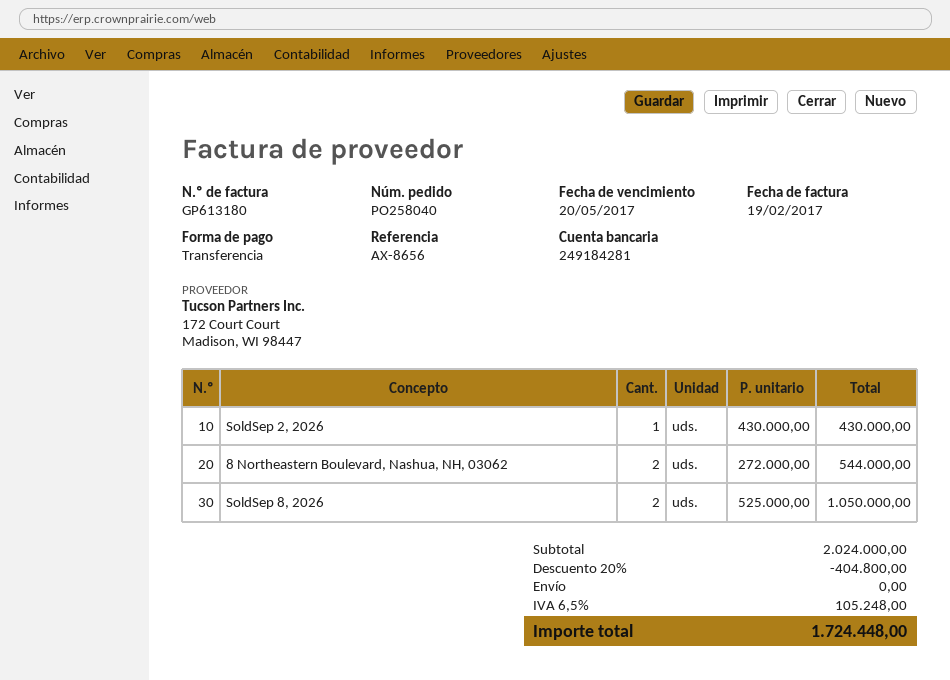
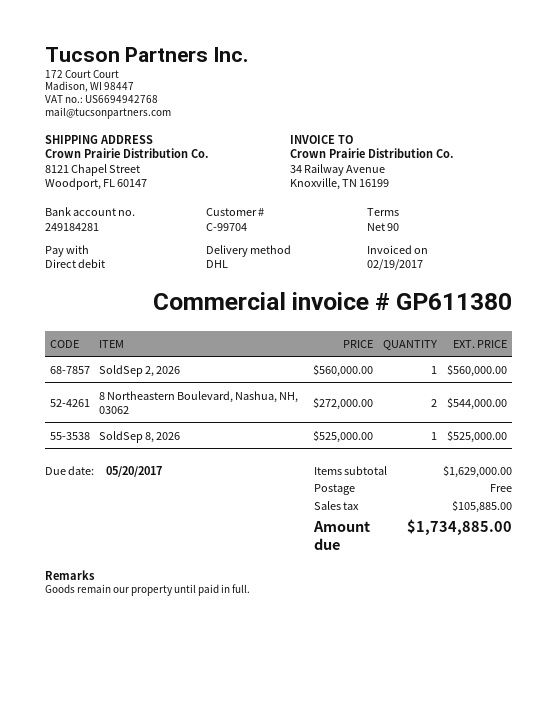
invoice number: GP613180 -> GP611380
payment method: bank transfer -> direct debit
SoldSep 2, 2026: 1 x 430000.00 = 430000.00 -> 1 x 560000.00 = 560000.00
SoldSep 8, 2026: 2 x 525000.00 = 1050000.00 -> 1 x 525000.00 = 525000.00
subtotal: 2024000.00 -> 1629000.00
discount: 20% = 404800.00 -> none
tax: 105248.00 -> 105885.00
total: 1724448.00 -> 1734885.00

